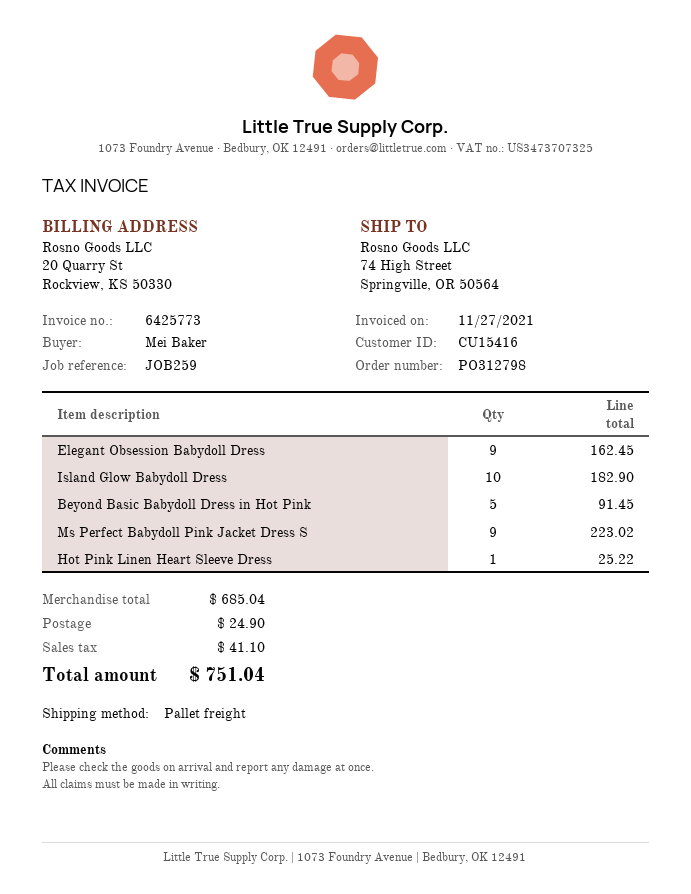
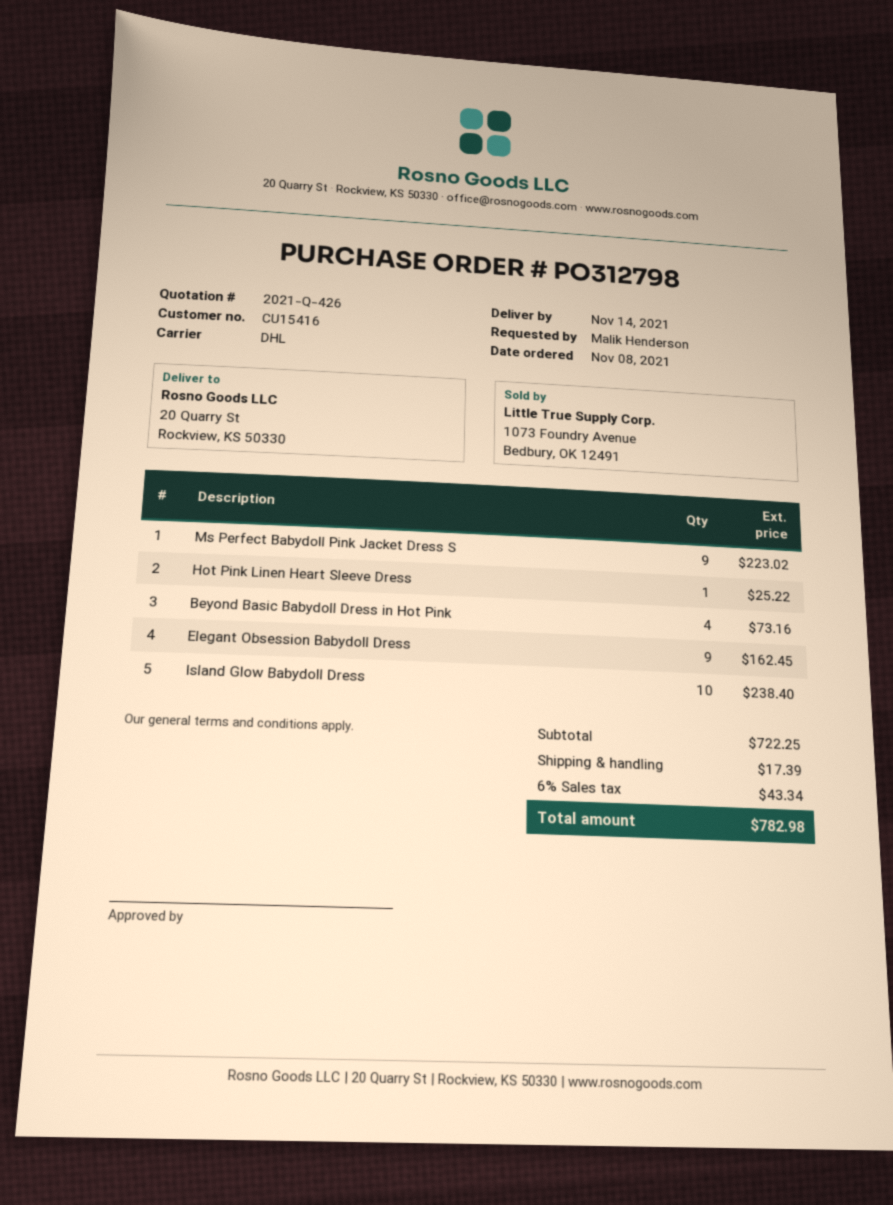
ordered by: Mei Baker -> Malik Henderson
shipping method: pallet freight -> DHL
ship to: 74 High Street, Springville, OR 50564 -> 20 Quarry St, Rockview, KS 50330
Island Glow Babydoll Dress: 10 for 182.90 -> 10 for 238.40
Beyond Basic Babydoll Dress in Hot Pink: 5 for 91.45 -> 4 for 73.16
subtotal: 685.04 -> 722.25
shipping: 24.90 -> 17.39
tax: 41.10 -> 43.34
total: 751.04 -> 782.98

